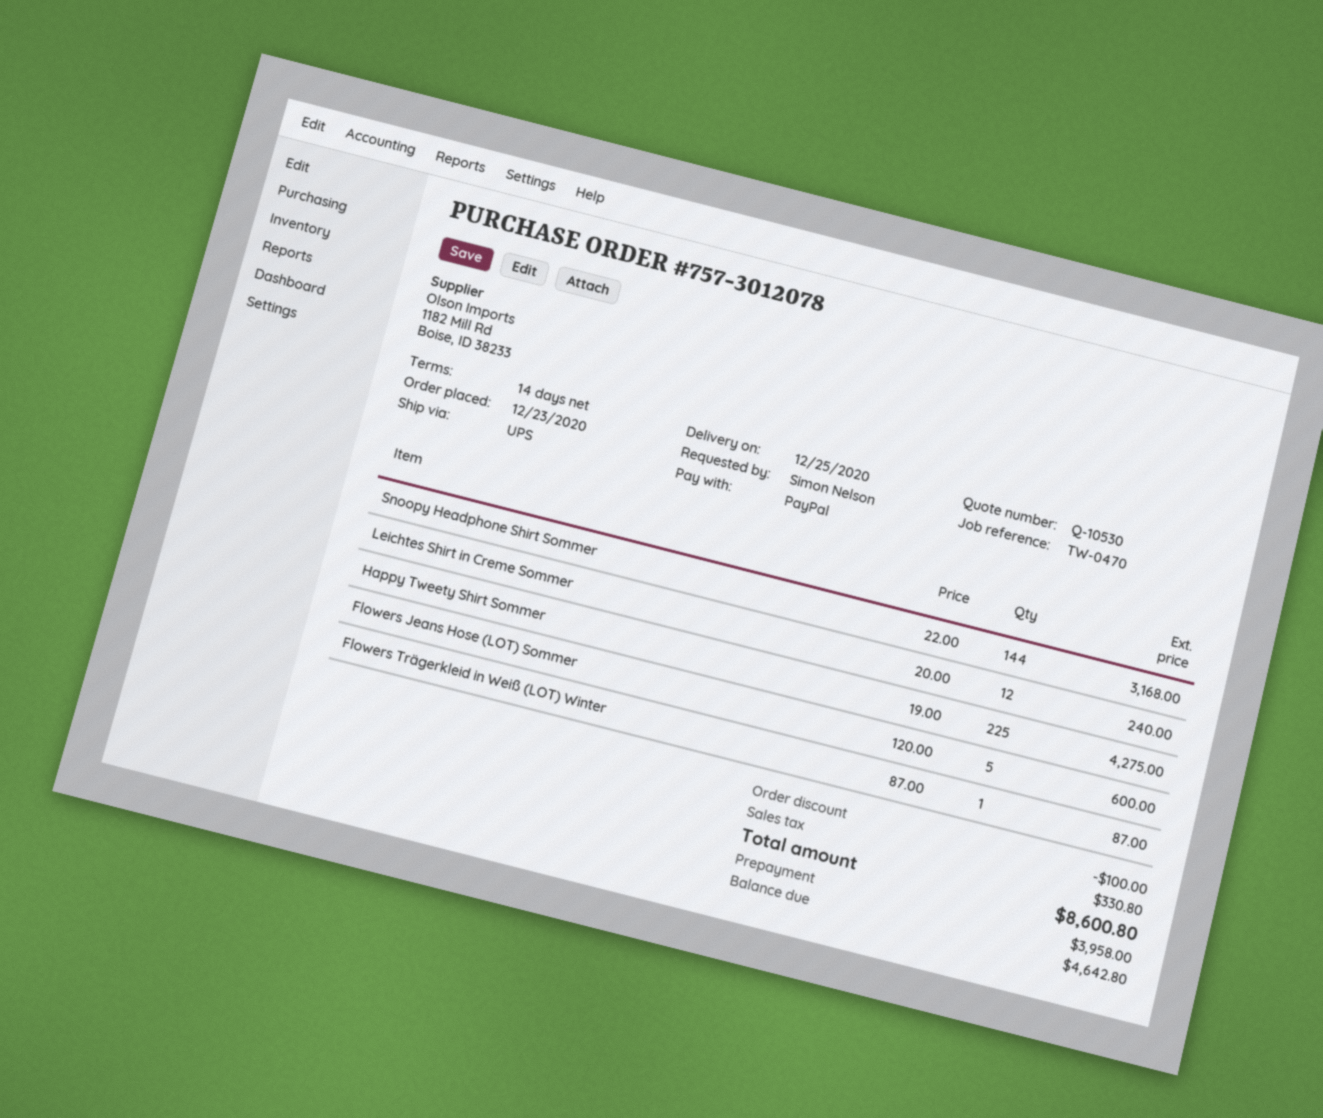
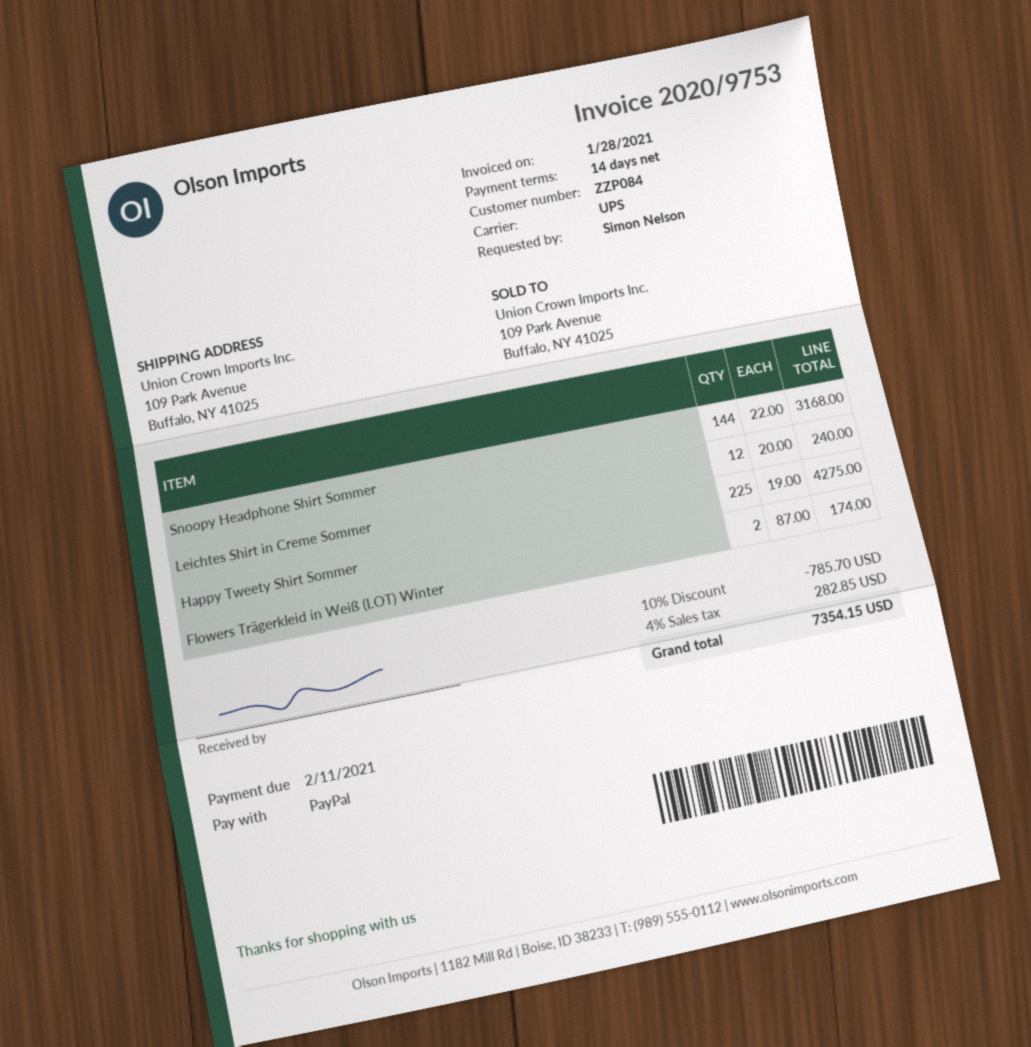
Flowers Jeans Hose (LOT) Sommer: 5 x 120.00 = 600.00 -> none
Flowers Trägerkleid in Weiß (LOT) Winter: 1 x 87.00 = 87.00 -> 2 x 87.00 = 174.00
discount: 100.00 -> 785.70
tax: 330.80 -> 282.85
total: 8600.80 -> 7354.15

